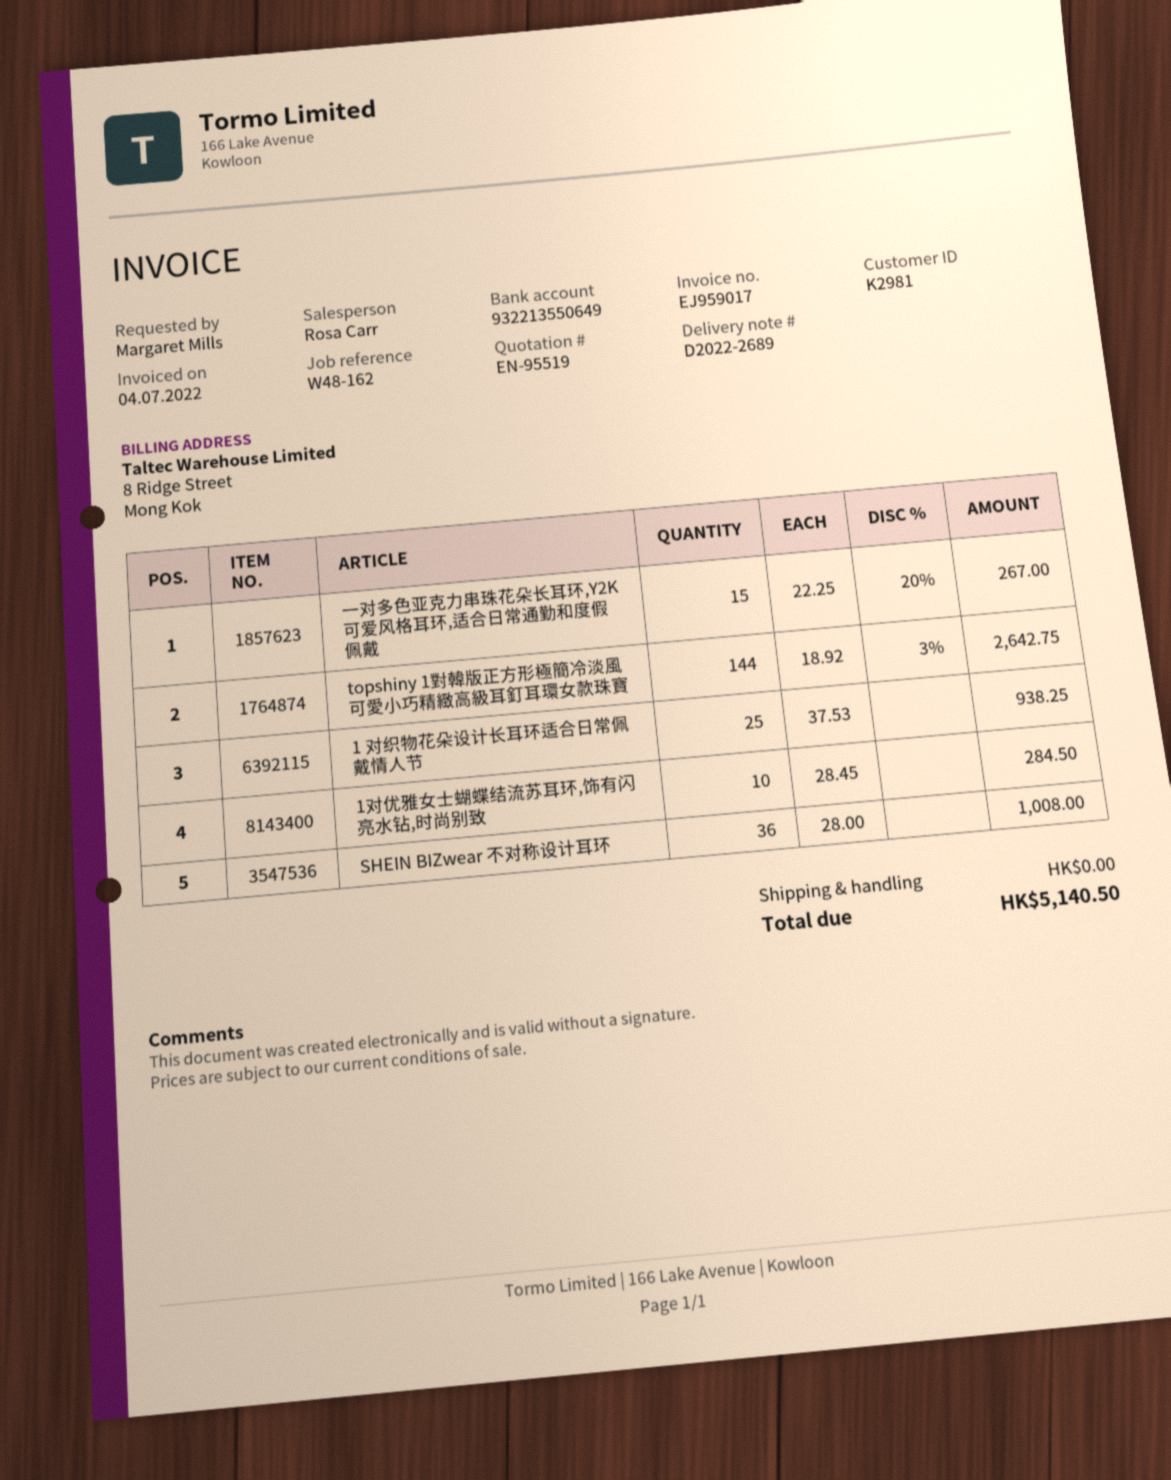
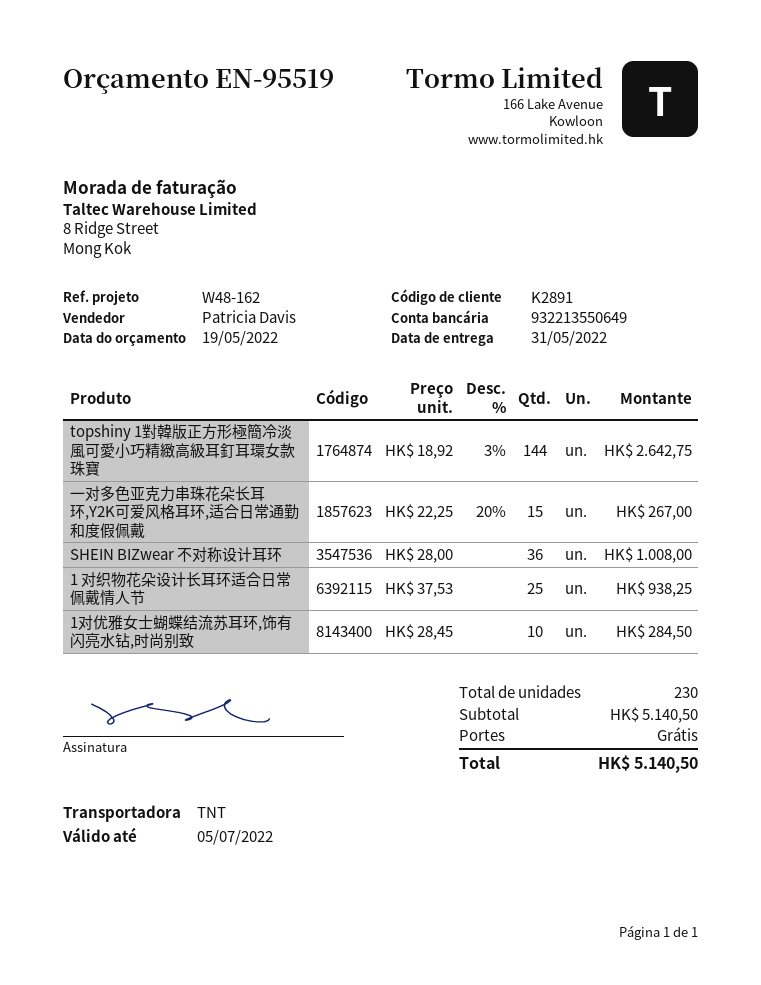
customer number: K2981 -> K2891
sales rep: Rosa Carr -> Patricia Davis

